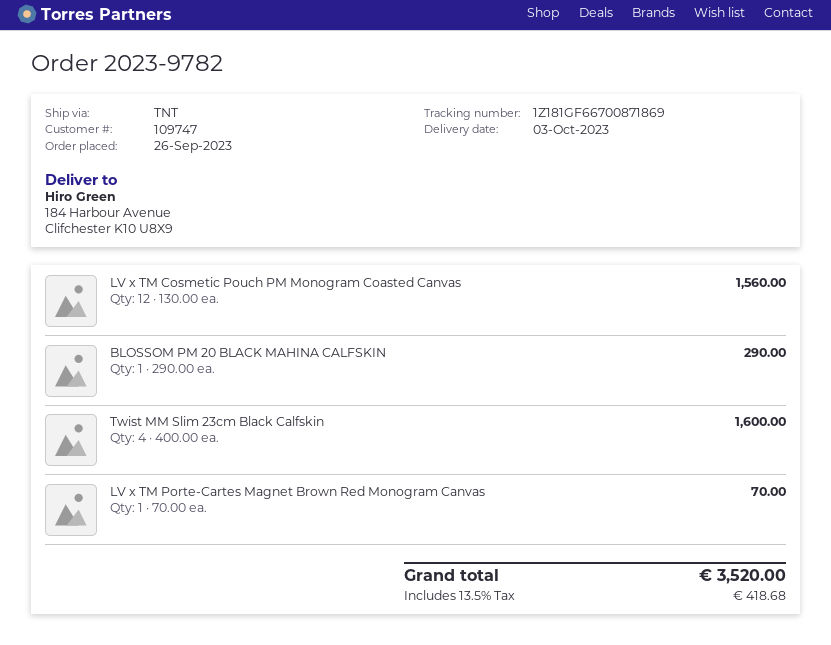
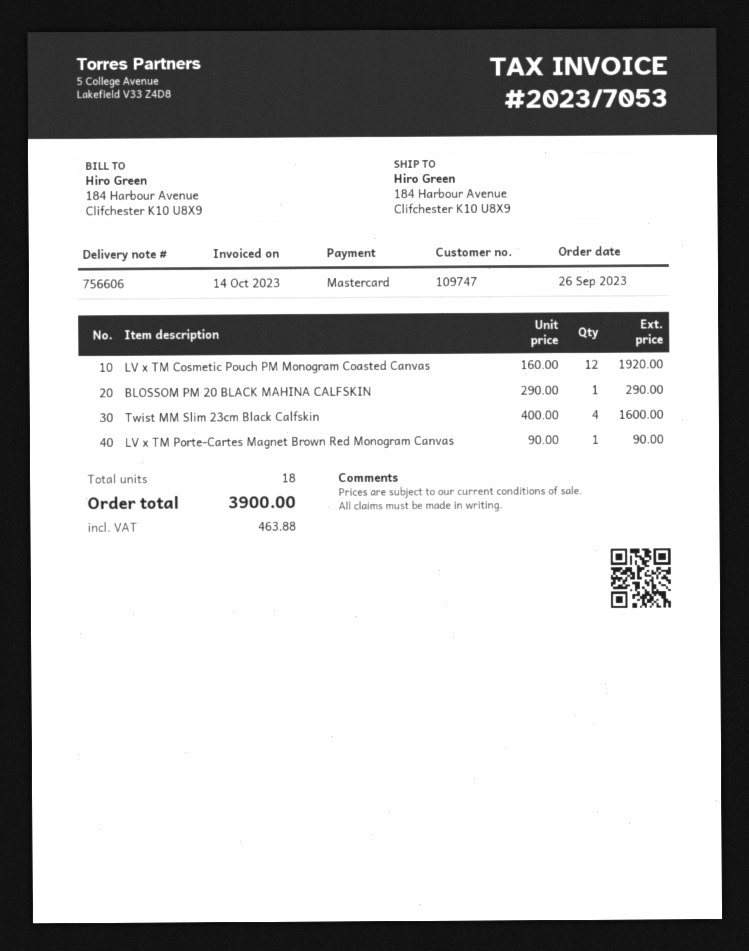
LV x TM Cosmetic Pouch PM Monogram Coasted Canvas: 12 x 130.00 = 1560.00 -> 12 x 160.00 = 1920.00
LV x TM Porte-Cartes Magnet Brown Red Monogram Canvas: 1 x 70.00 = 70.00 -> 1 x 90.00 = 90.00
tax: 418.68 -> 463.88
total: 3520.00 -> 3900.00

